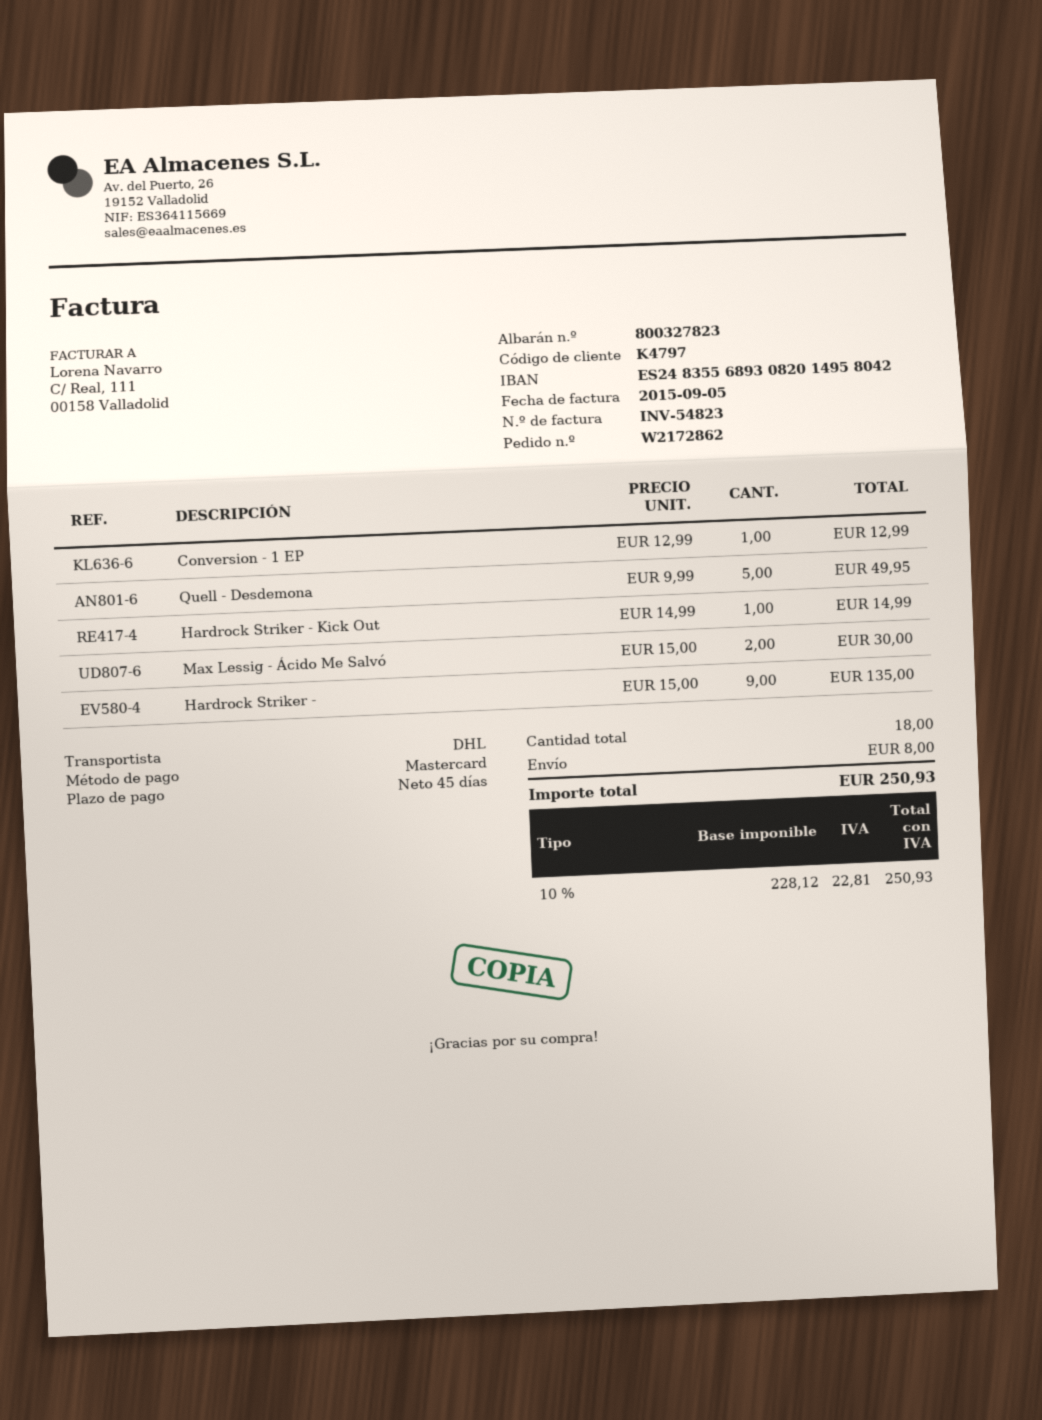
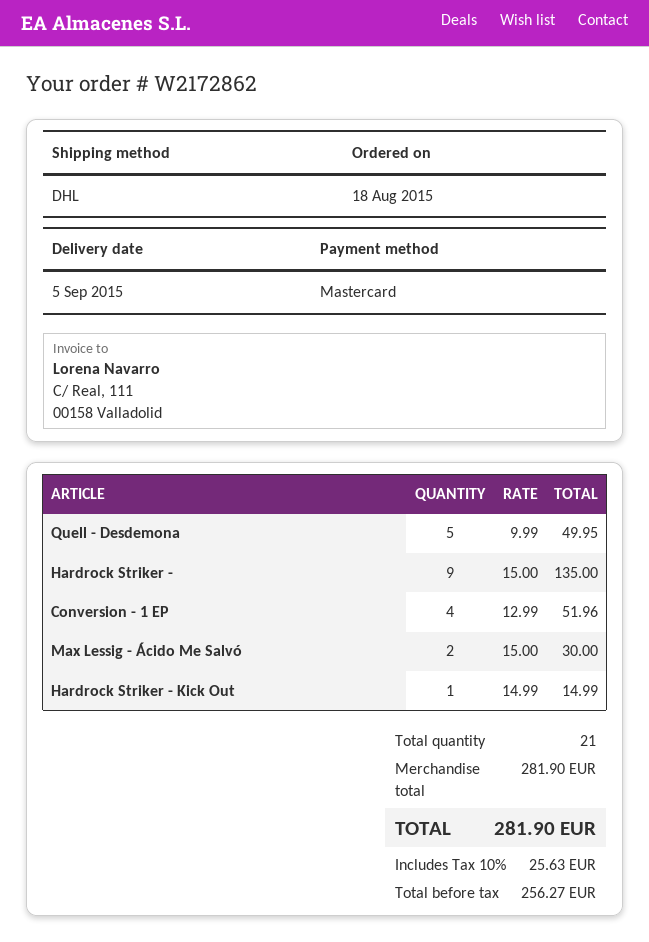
Conversion - 1 EP: 1 x 12.99 = 12.99 -> 4 x 12.99 = 51.96
total quantity: 18 -> 21
shipping: 8.00 -> none
net: 228.12 -> 256.27
tax: 10% = 22.81 -> 10% = 25.63
total: 250.93 -> 281.90

